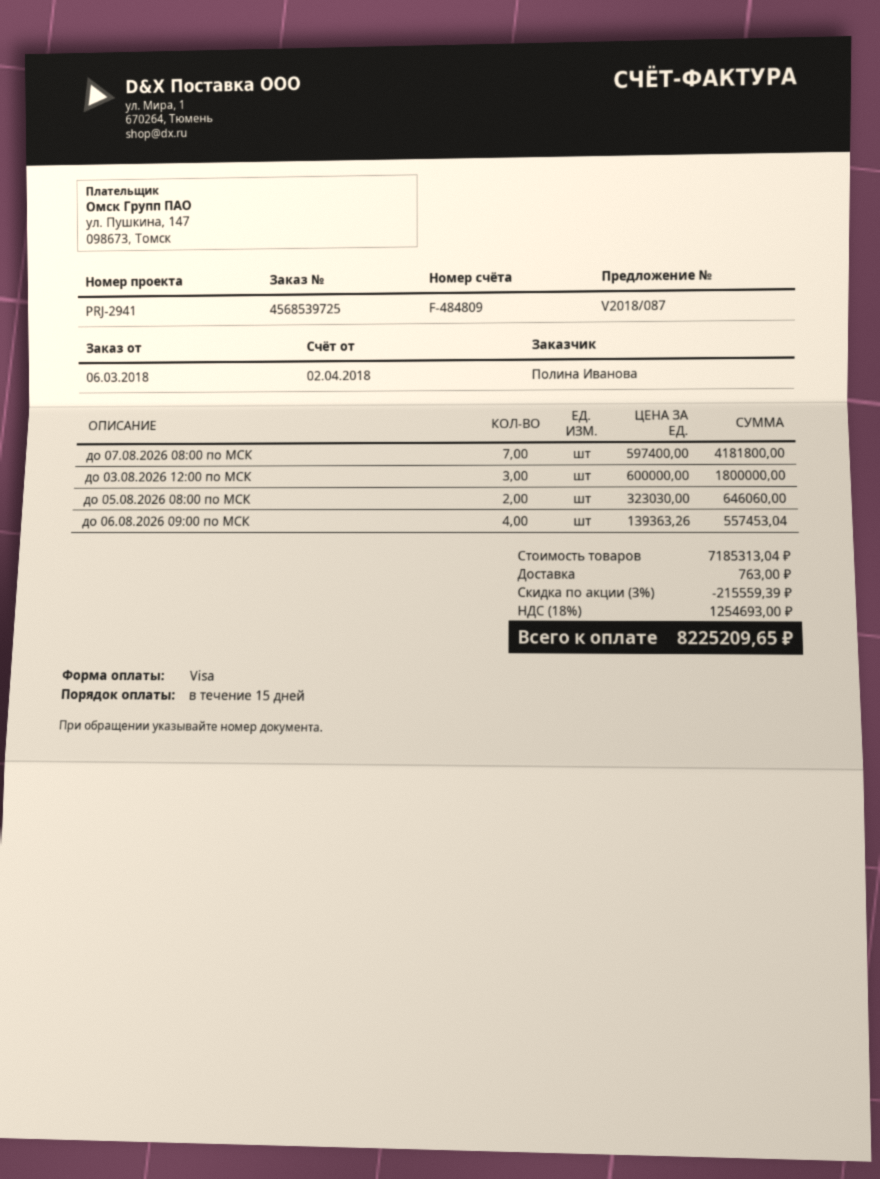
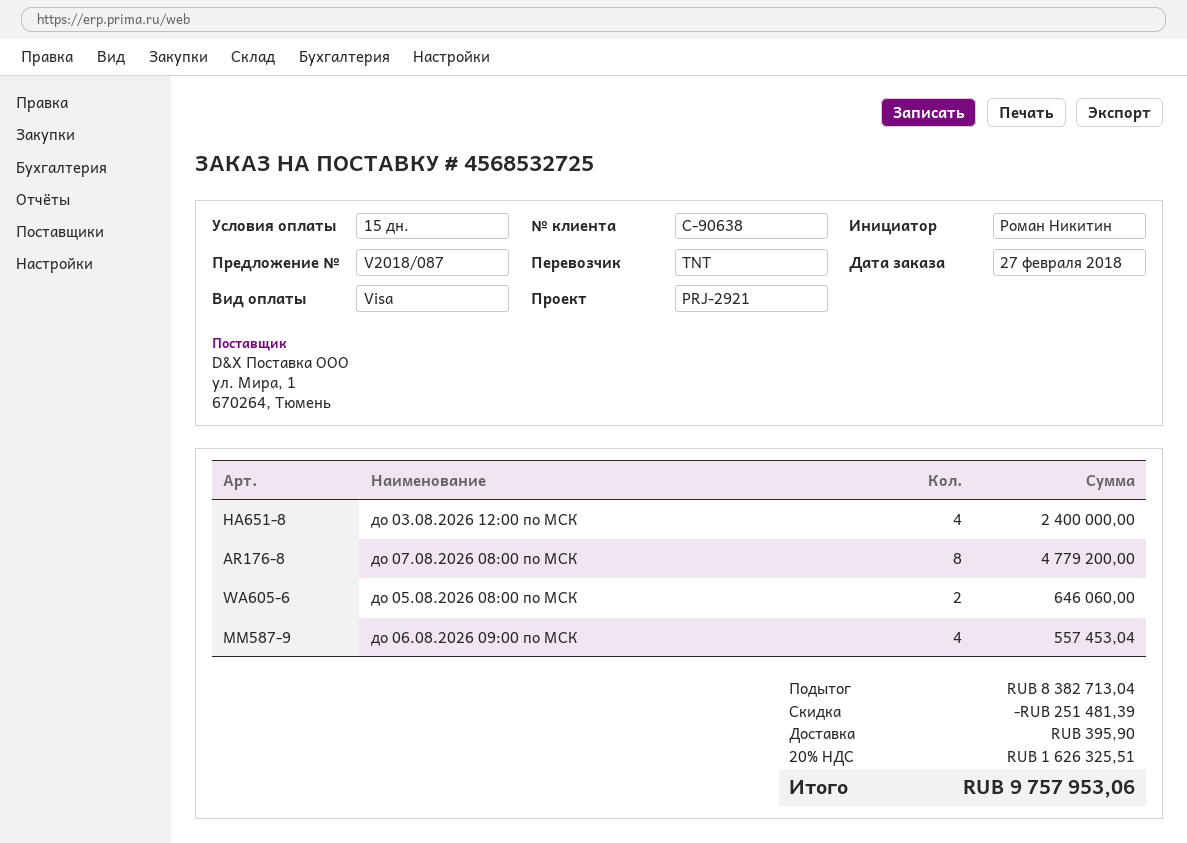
order number: 4568539725 -> 4568532725
order date: 2018-03-06 -> 2018-02-27
reference: PRJ-2941 -> PRJ-2921
ordered by: Полина Иванова -> Роман Никитин
до 07.08.2026 08:00 по МСК: 7 for 4181800.00 -> 8 for 4779200.00
до 03.08.2026 12:00 по МСК: 3 for 1800000.00 -> 4 for 2400000.00
subtotal: 7185313.04 -> 8382713.04
discount: 215559.39 -> 251481.39
shipping: 763.00 -> 395.90
tax: 18% = 1254693.00 -> 20% = 1626325.51
total: 8225209.65 -> 9757953.06

